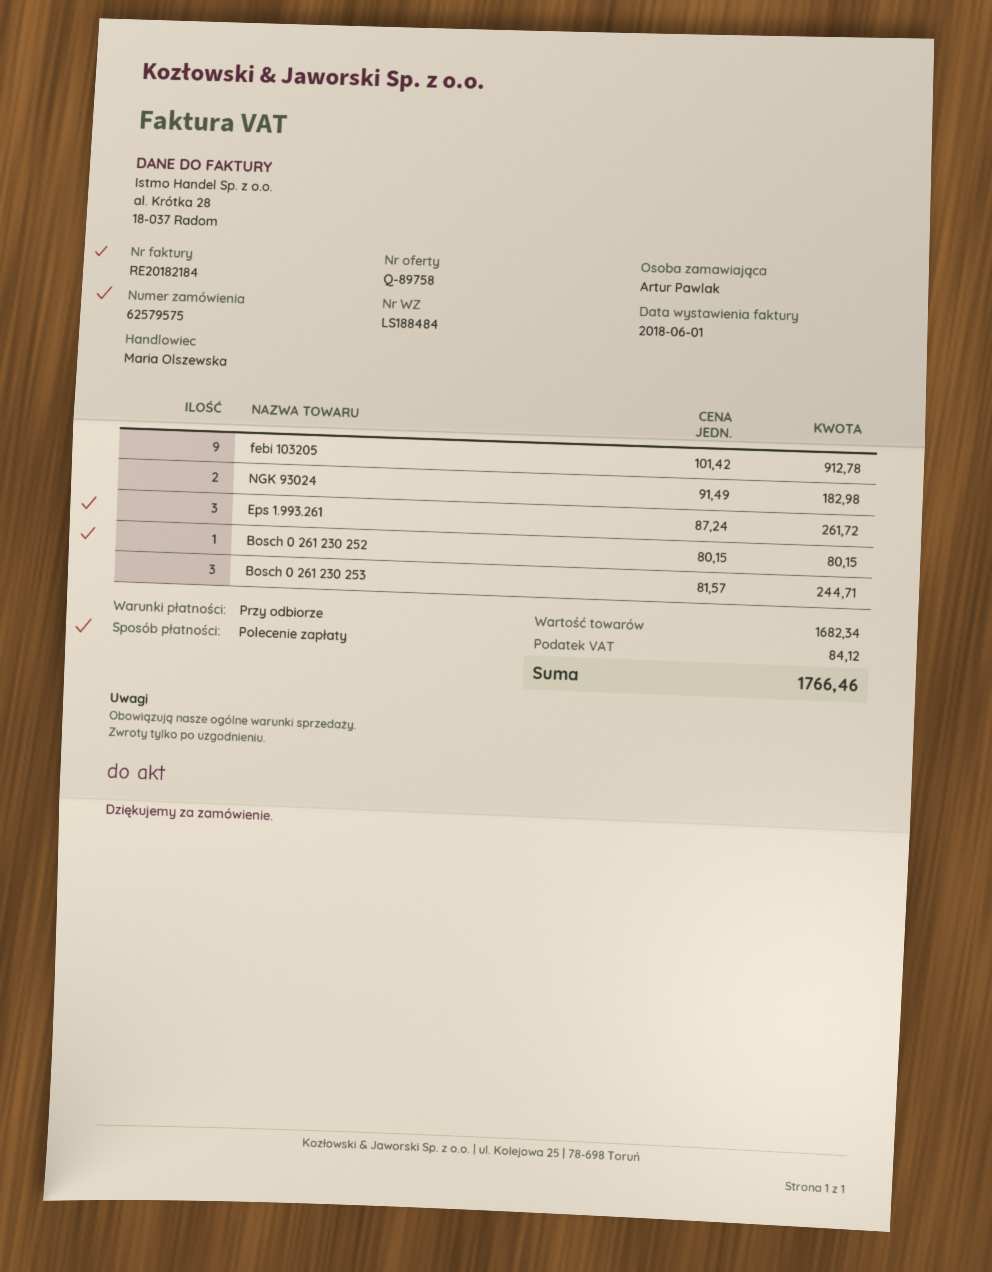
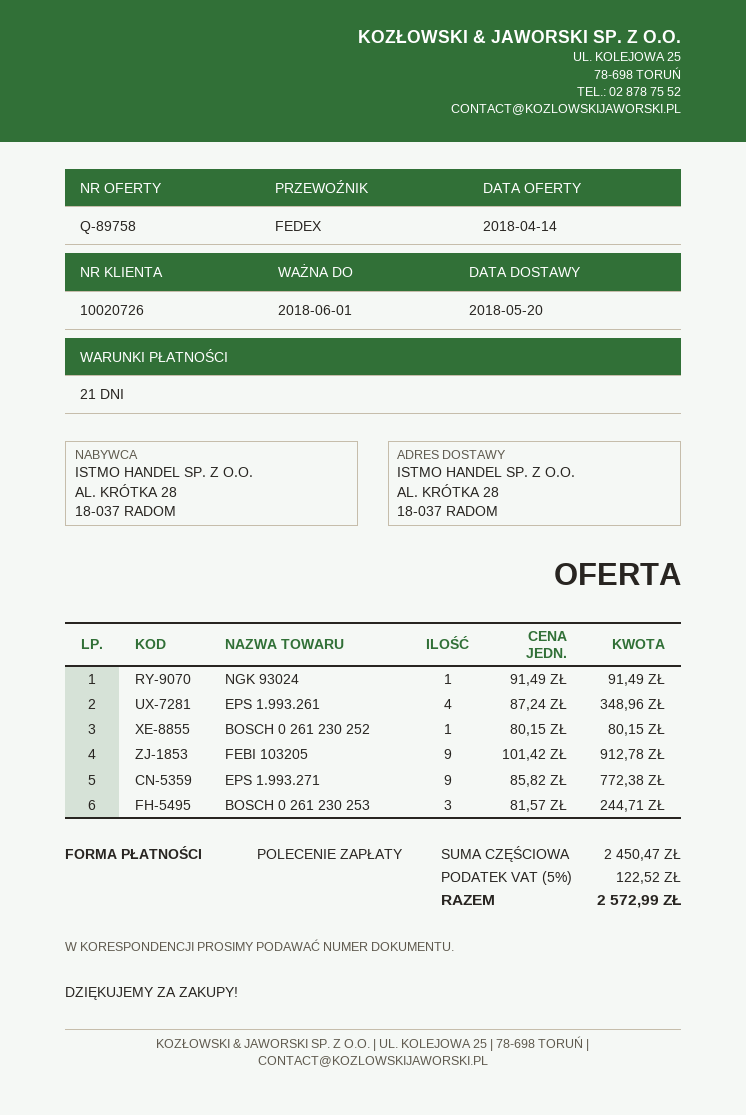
payment terms: on receipt -> 21 days
NGK 93024: 2 x 91.49 = 182.98 -> 1 x 91.49 = 91.49
Eps 1.993.261: 3 x 87.24 = 261.72 -> 4 x 87.24 = 348.96
EPS 1.993.271: none -> 9 x 85.82 = 772.38
subtotal: 1682.34 -> 2450.47
tax: 84.12 -> 122.52
total: 1766.46 -> 2572.99

